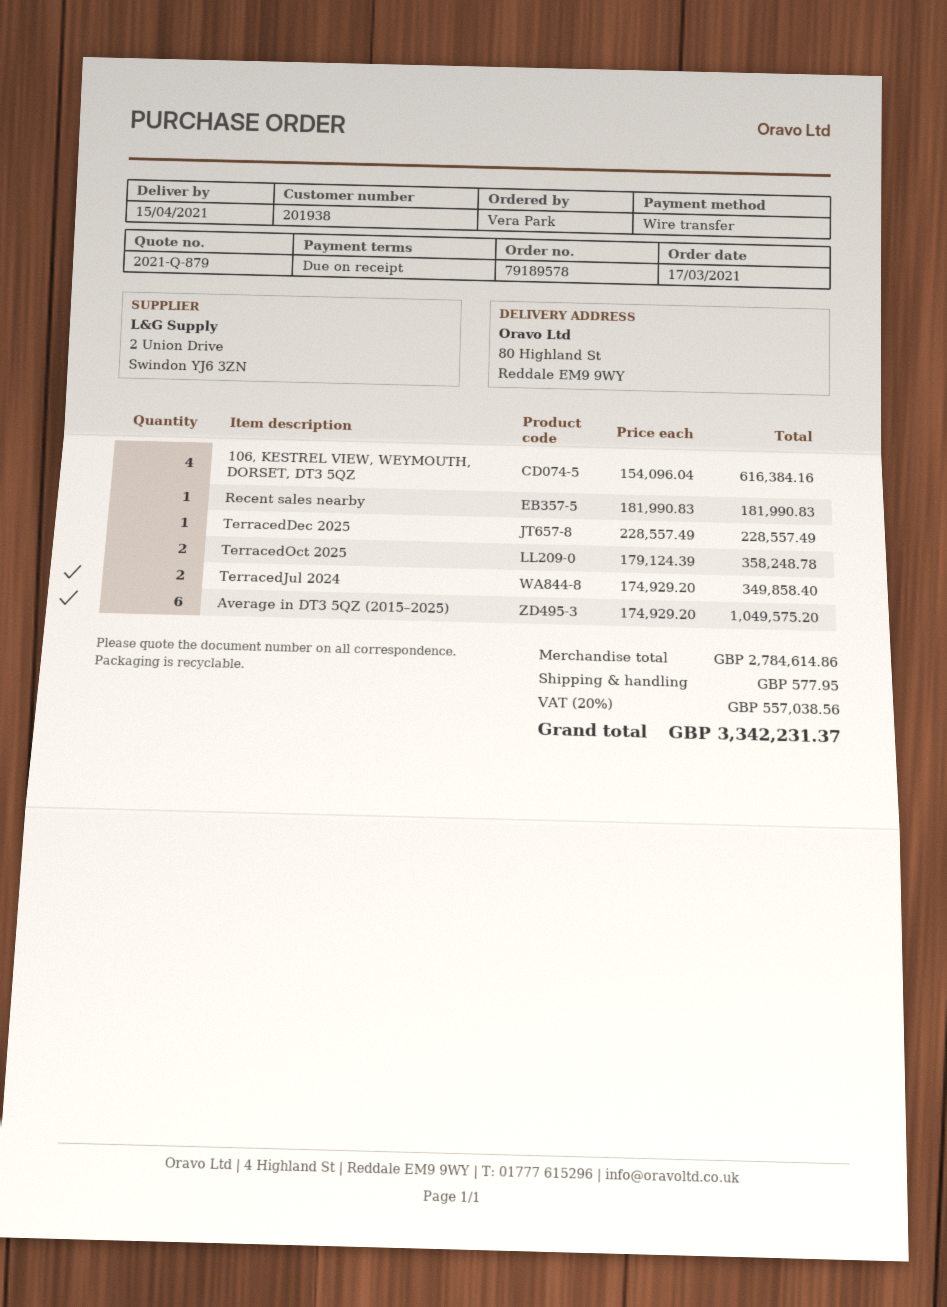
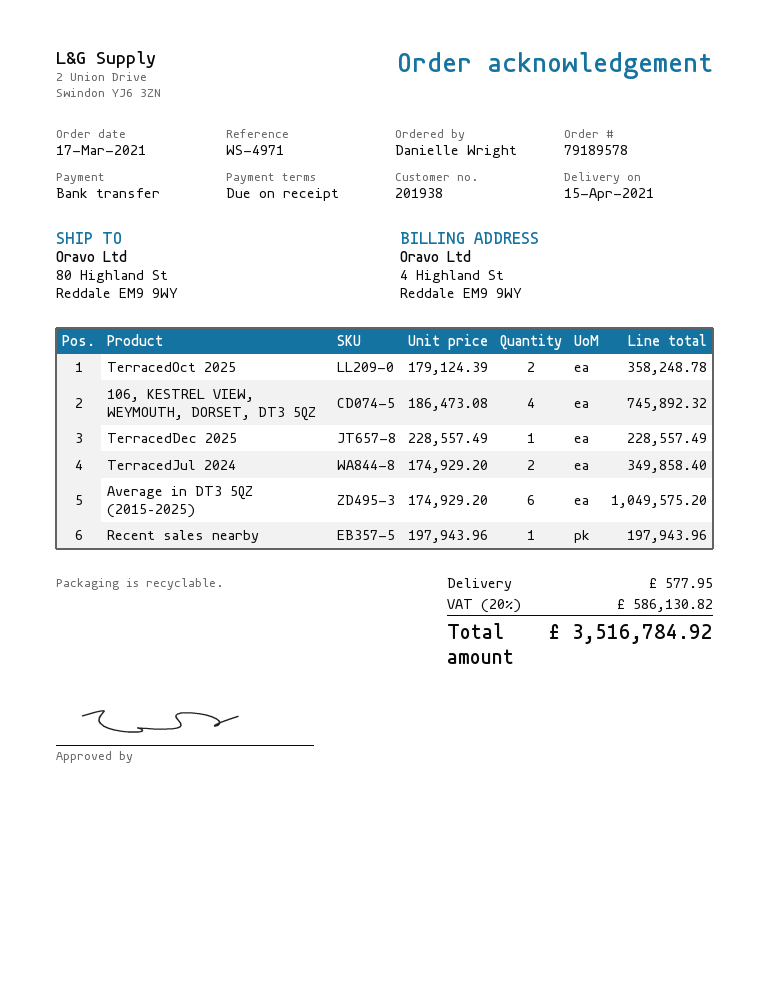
ordered by: Vera Park -> Danielle Wright
106, KESTREL VIEW, WEYMOUTH, DORSET, DT3 5QZ: 4 x 154096.04 = 616384.16 -> 4 x 186473.08 = 745892.32
Recent sales nearby: 1 x 181990.83 = 181990.83 -> 1 x 197943.96 = 197943.96
tax: 20% = 557038.56 -> 20% = 586130.82
total: 3342231.37 -> 3516784.92

